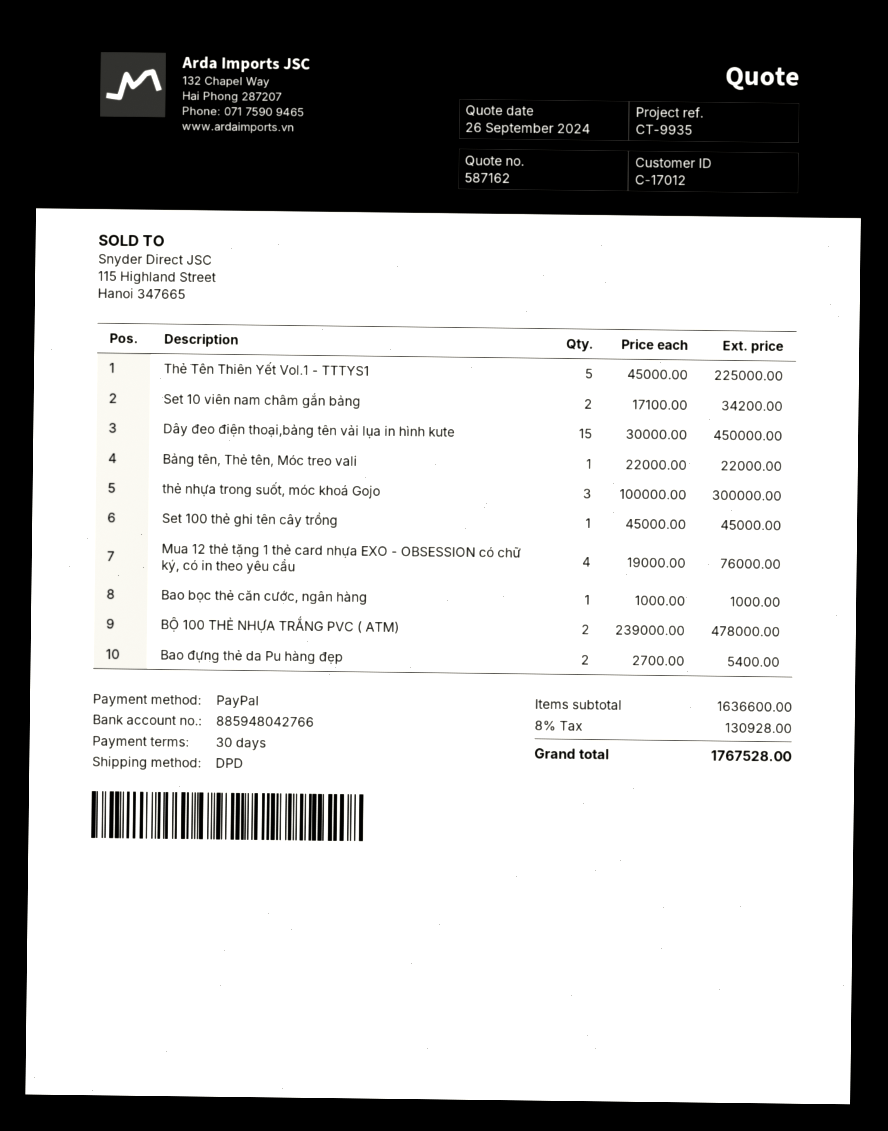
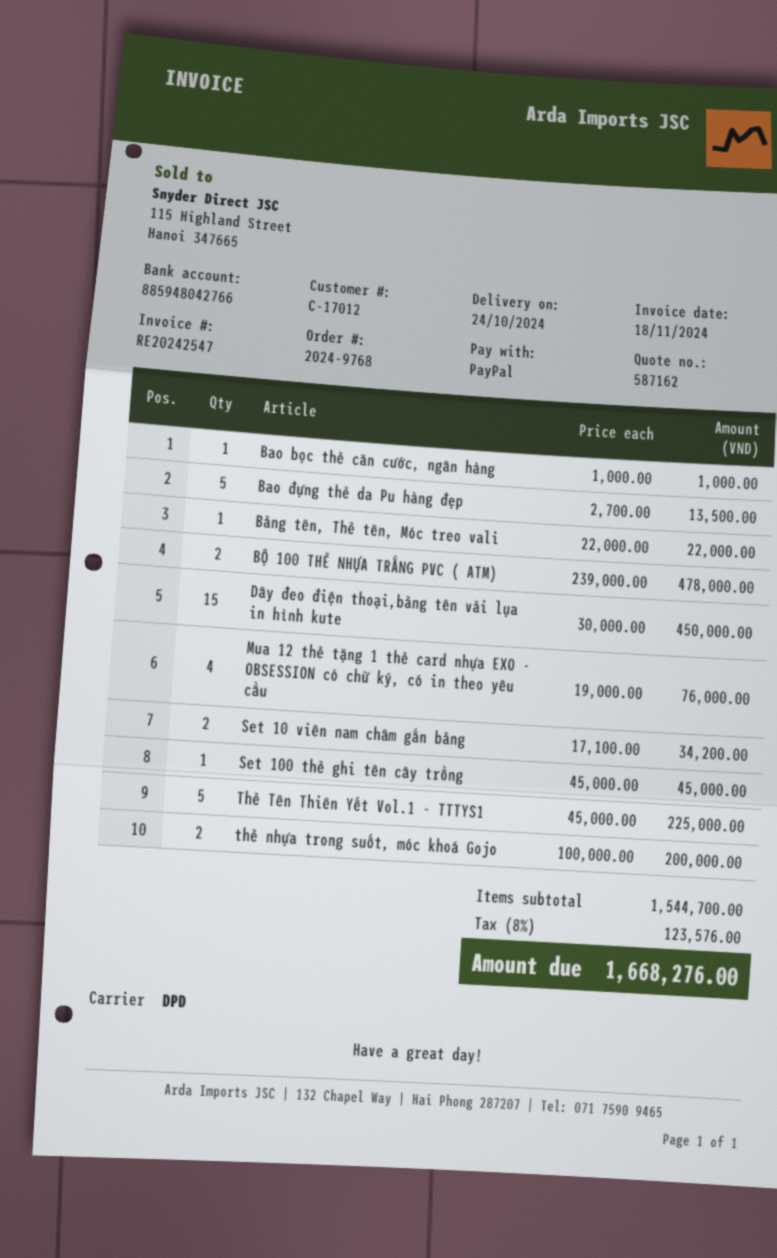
thẻ nhựa trong suốt, móc khoá Gojo: 3 x 100000.00 = 300000.00 -> 2 x 100000.00 = 200000.00
Bao đựng thẻ da Pu hàng đẹp: 2 x 2700.00 = 5400.00 -> 5 x 2700.00 = 13500.00
subtotal: 1636600.00 -> 1544700.00
tax: 8% = 130928.00 -> 8% = 123576.00
total: 1767528.00 -> 1668276.00

